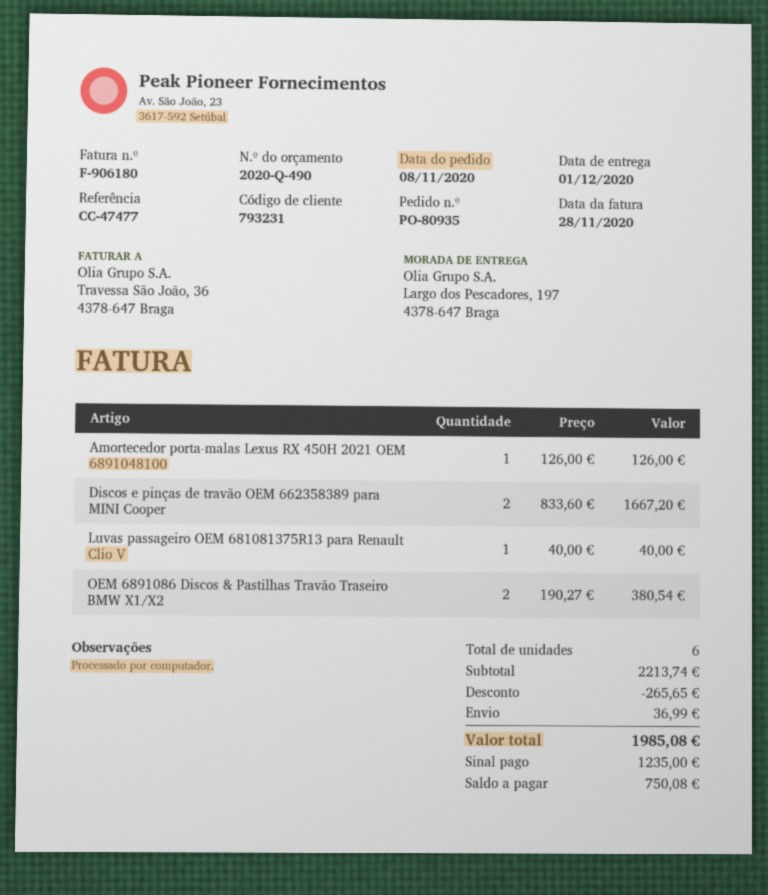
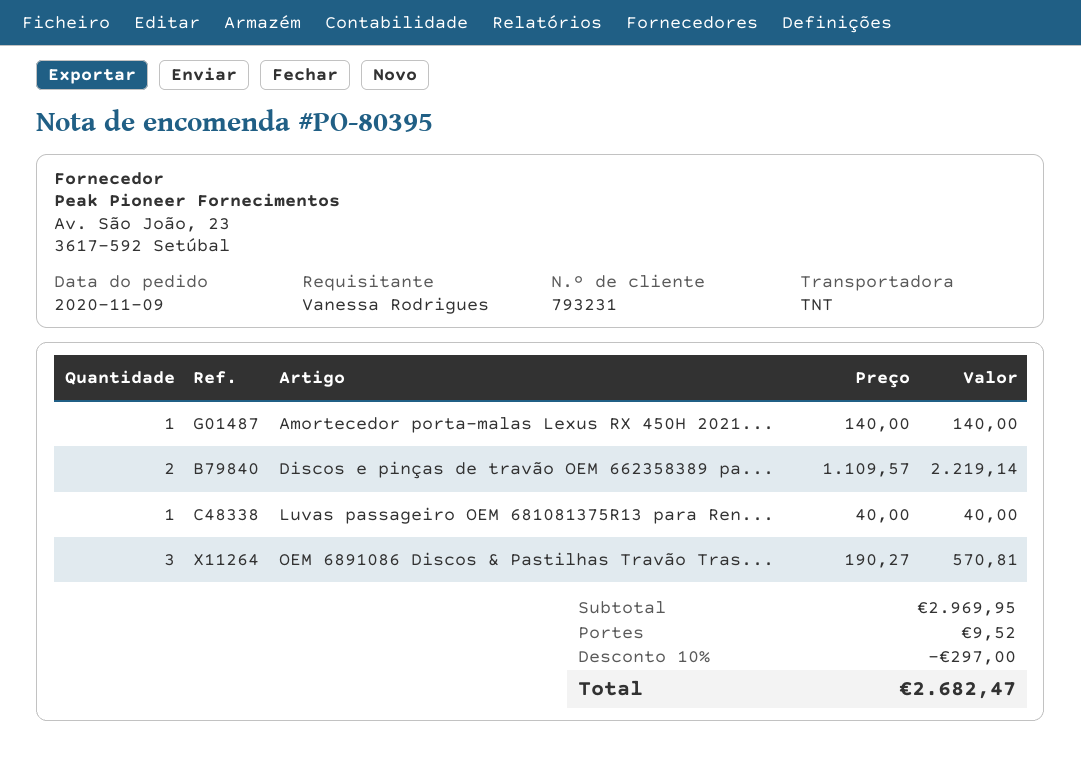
order number: PO-80935 -> PO-80395
order date: 2020-11-08 -> 2020-11-09
Amortecedor porta-malas Lexus RX 450H 2021 OEM 6891048100: 1 x 126.00 = 126.00 -> 1 x 140.00 = 140.00
Discos e pinças de travão OEM 662358389 para MINI Cooper: 2 x 833.60 = 1667.20 -> 2 x 1109.57 = 2219.14
OEM 6891086 Discos & Pastilhas Travão Traseiro BMW X1/X2: 2 x 190.27 = 380.54 -> 3 x 190.27 = 570.81
subtotal: 2213.74 -> 2969.95
discount: 265.65 -> 297.00
shipping: 36.99 -> 9.52
total: 1985.08 -> 2682.47

